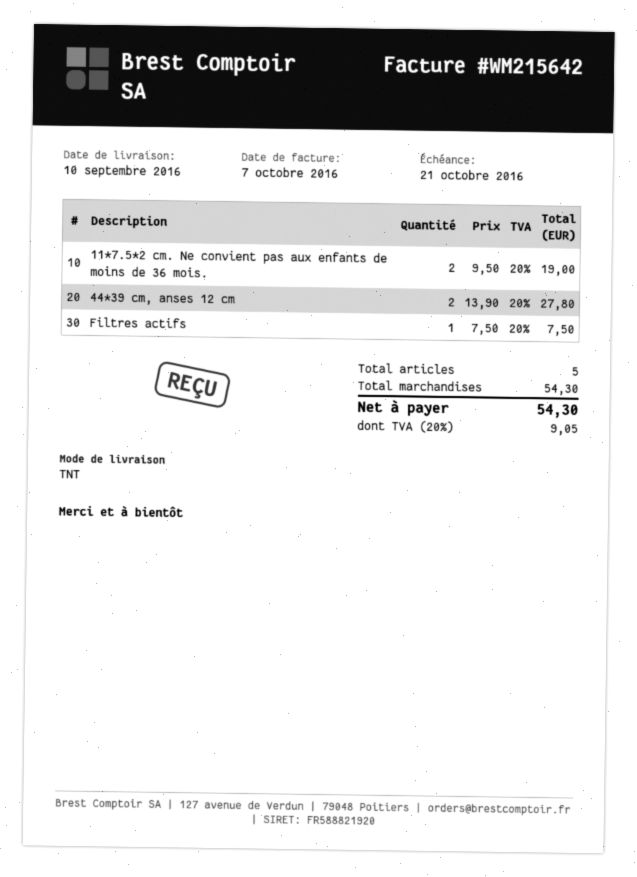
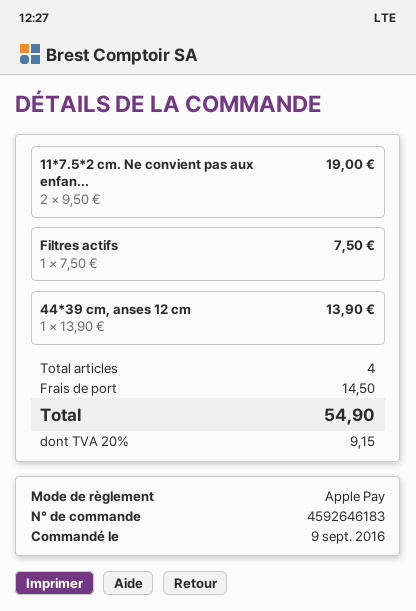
44*39 cm, anses 12 cm: 2 x 13.90 = 27.80 -> 1 x 13.90 = 13.90
total quantity: 5 -> 4
shipping: none -> 14.50
tax: 20% = 9.05 -> 20% = 9.15
total: 54.30 -> 54.90

